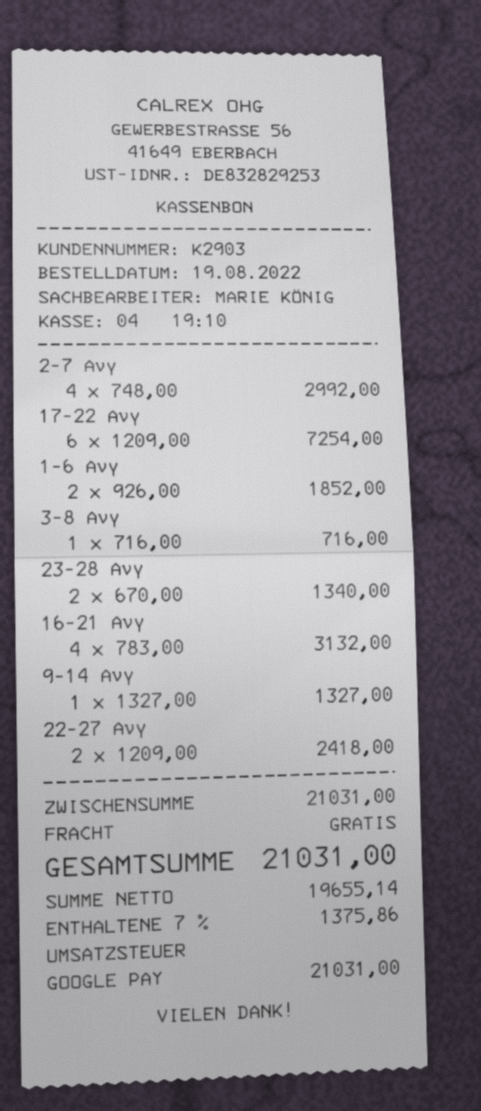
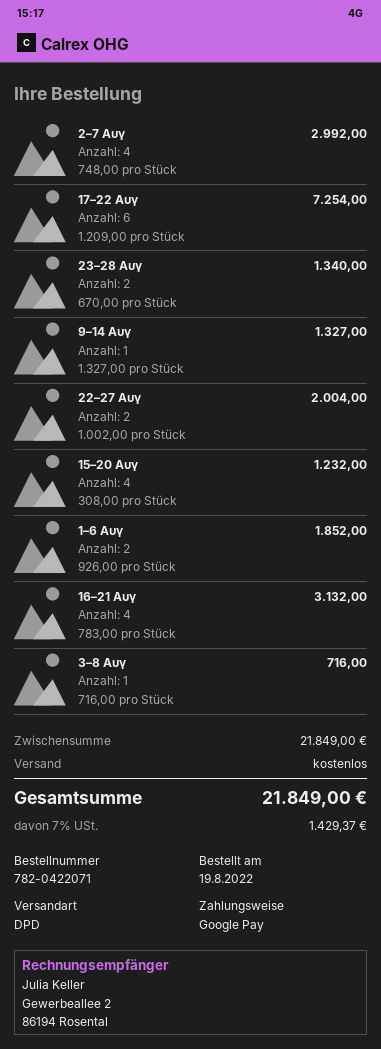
22–27 Αυγ: 2 x 1209.00 = 2418.00 -> 2 x 1002.00 = 2004.00
15–20 Αυγ: none -> 4 x 308.00 = 1232.00
subtotal: 21031.00 -> 21849.00
tax: 7% = 1375.86 -> 7% = 1429.37
total: 21031.00 -> 21849.00

